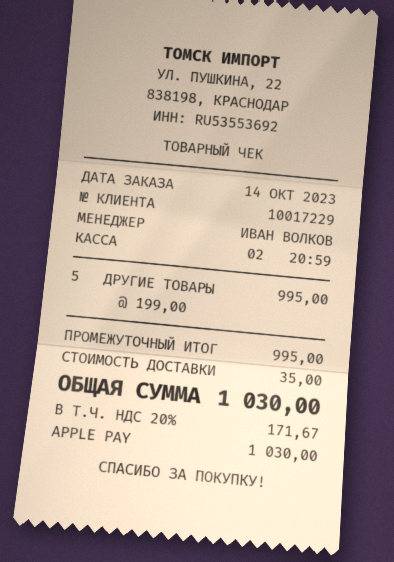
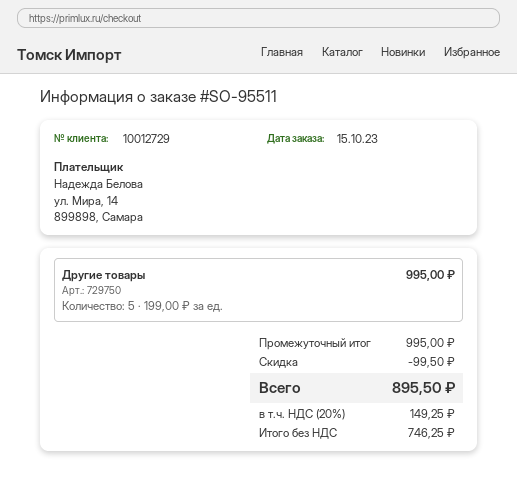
order date: 2023-10-14 -> 2023-10-15
customer number: 10017229 -> 10012729
discount: none -> 99.50
shipping: 35.00 -> none
tax: 20% = 171.67 -> 20% = 149.25
total: 1030.00 -> 895.50

